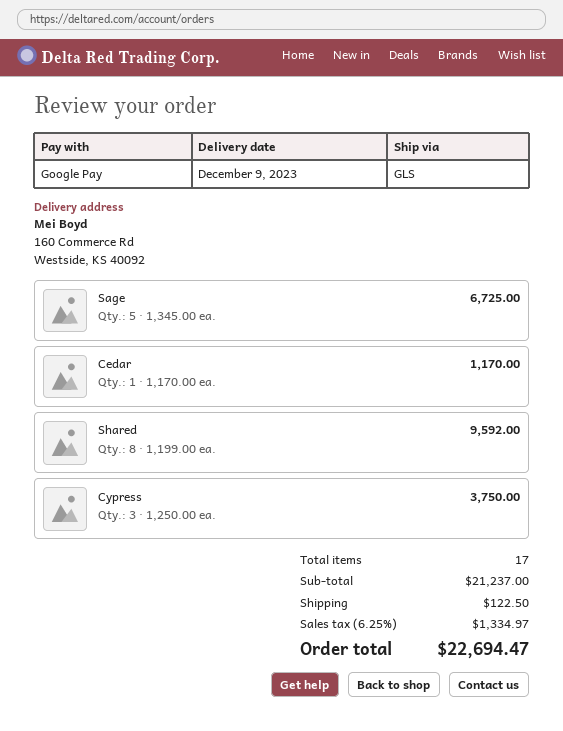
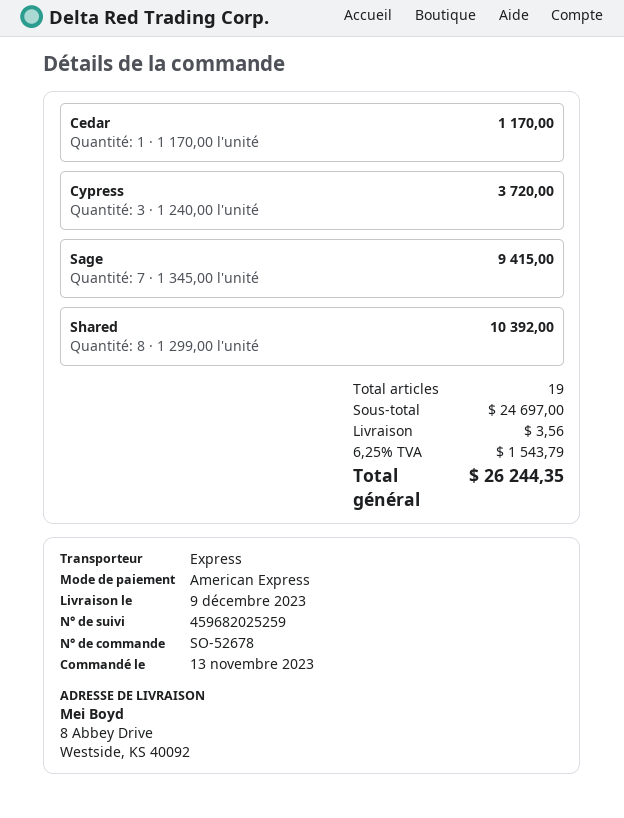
payment method: Google Pay -> American Express
shipping method: GLS -> express
ship to: 160 Commerce Rd, Westside, KS 40092 -> 8 Abbey Drive, Westside, KS 40092
Sage: 5 x 1345.00 = 6725.00 -> 7 x 1345.00 = 9415.00
Shared: 8 x 1199.00 = 9592.00 -> 8 x 1299.00 = 10392.00
Cypress: 3 x 1250.00 = 3750.00 -> 3 x 1240.00 = 3720.00
total quantity: 17 -> 19
subtotal: 21237.00 -> 24697.00
shipping: 122.50 -> 3.56
tax: 6.25% = 1334.97 -> 6.25% = 1543.79
total: 22694.47 -> 26244.35

